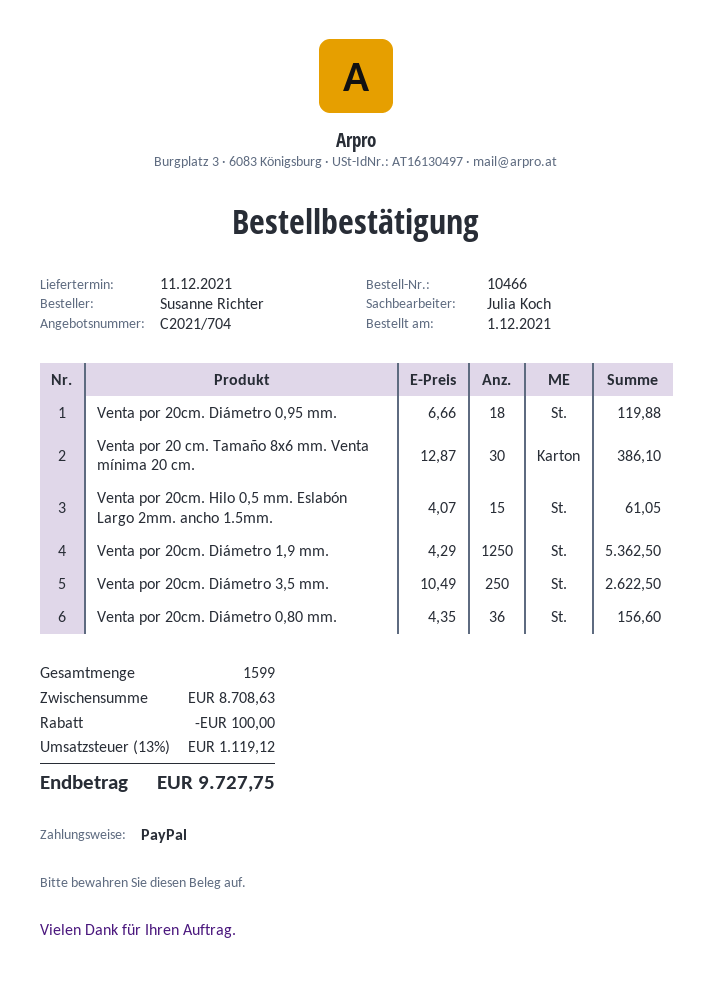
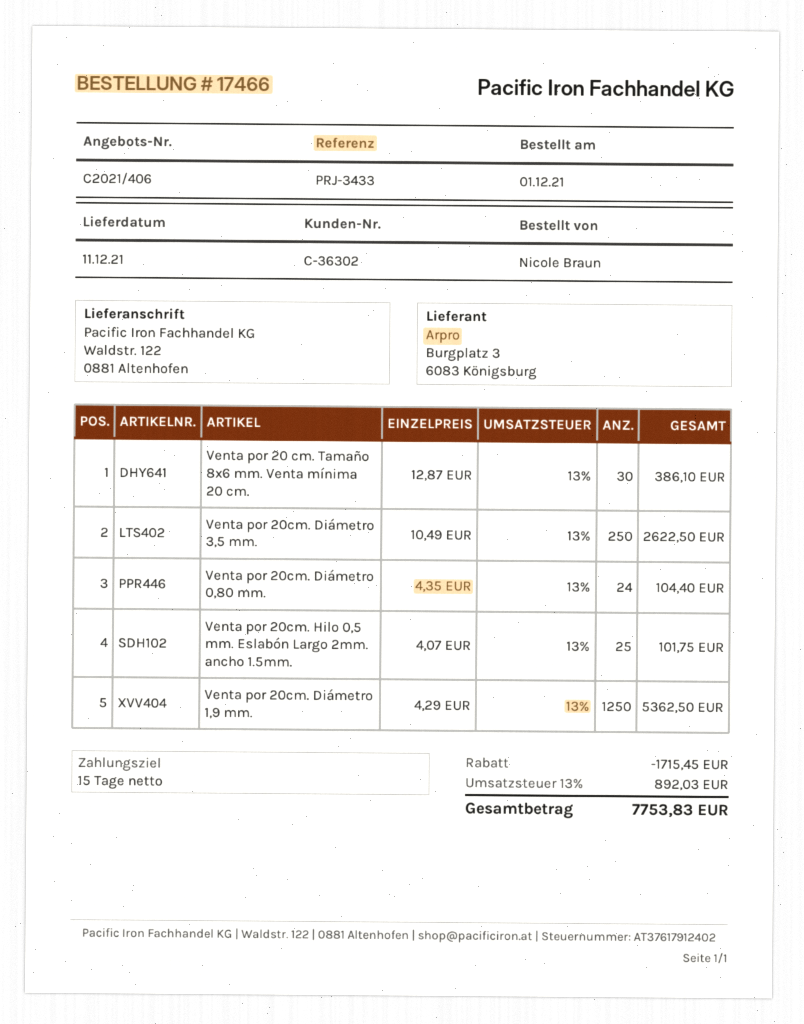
quote number: C2021/704 -> C2021/406
order number: 10466 -> 17466
ordered by: Susanne Richter -> Nicole Braun
Venta por 20cm. Diámetro 0,95 mm.: 18 x 6.66 = 119.88 -> none
Venta por 20cm. Hilo 0,5 mm. Eslabón Largo 2mm. ancho 1.5mm.: 15 x 4.07 = 61.05 -> 25 x 4.07 = 101.75
Venta por 20cm. Diámetro 0,80 mm.: 36 x 4.35 = 156.60 -> 24 x 4.35 = 104.40
discount: 100.00 -> 1715.45
tax: 13% = 1119.12 -> 13% = 892.03
total: 9727.75 -> 7753.83

